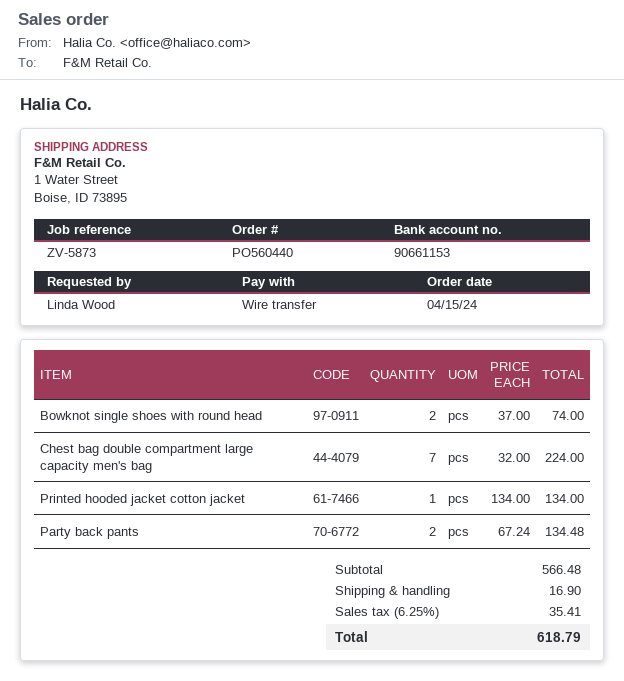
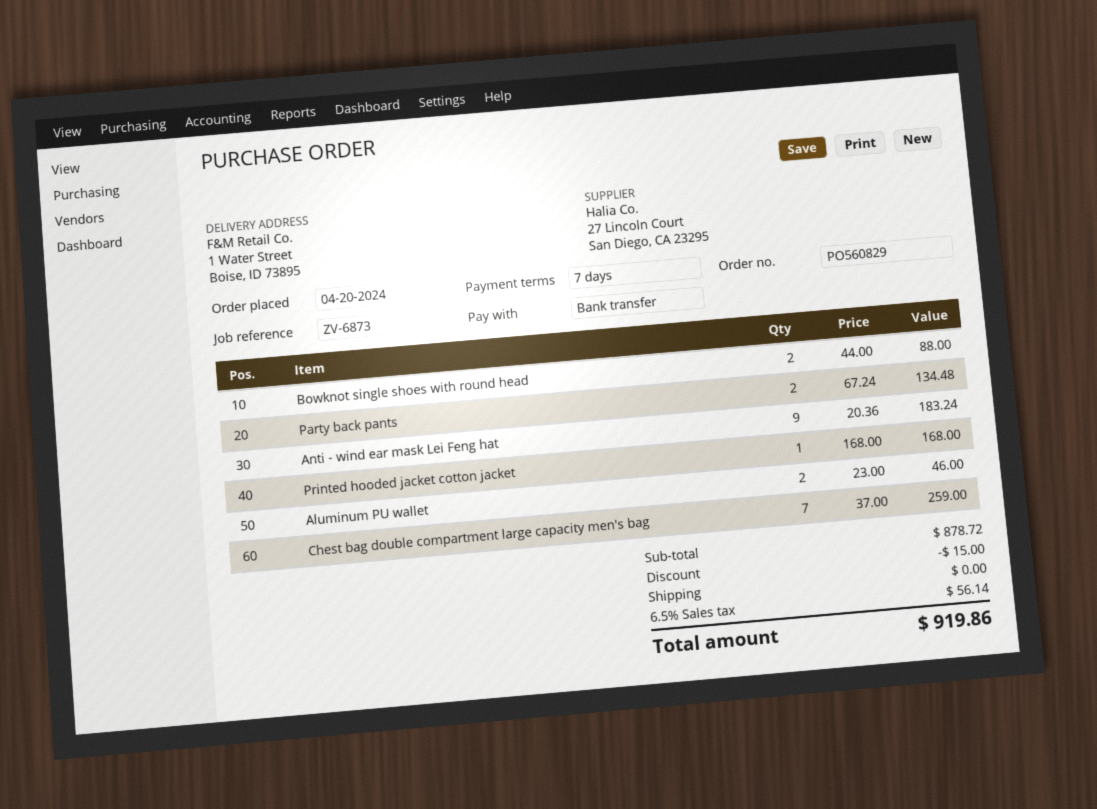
order number: PO560440 -> PO560829
order date: 2024-04-15 -> 2024-04-20
reference: ZV-5873 -> ZV-6873
Bowknot single shoes with round head: 2 x 37.00 = 74.00 -> 2 x 44.00 = 88.00
Chest bag double compartment large capacity men's bag: 7 x 32.00 = 224.00 -> 7 x 37.00 = 259.00
Printed hooded jacket cotton jacket: 1 x 134.00 = 134.00 -> 1 x 168.00 = 168.00
Anti - wind ear mask Lei Feng hat: none -> 9 x 20.36 = 183.24
Aluminum PU wallet: none -> 2 x 23.00 = 46.00
subtotal: 566.48 -> 878.72
discount: none -> 15.00
shipping: 16.90 -> 0.00
tax: 6.25% = 35.41 -> 6.5% = 56.14
total: 618.79 -> 919.86

